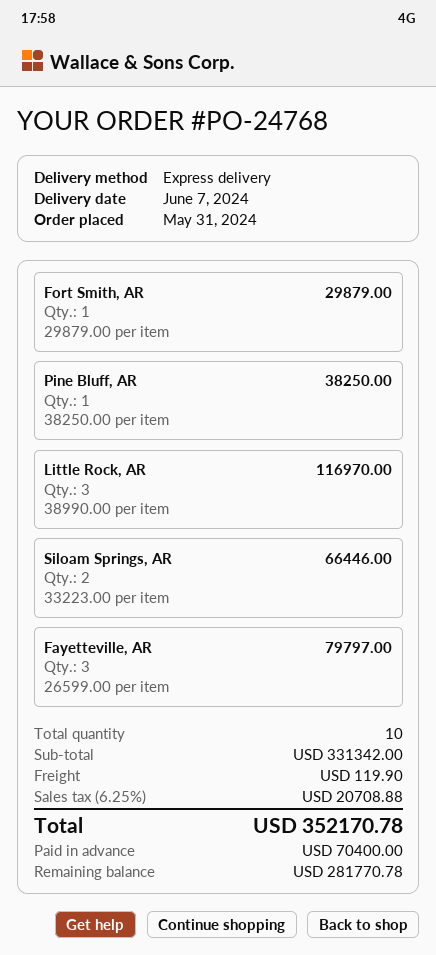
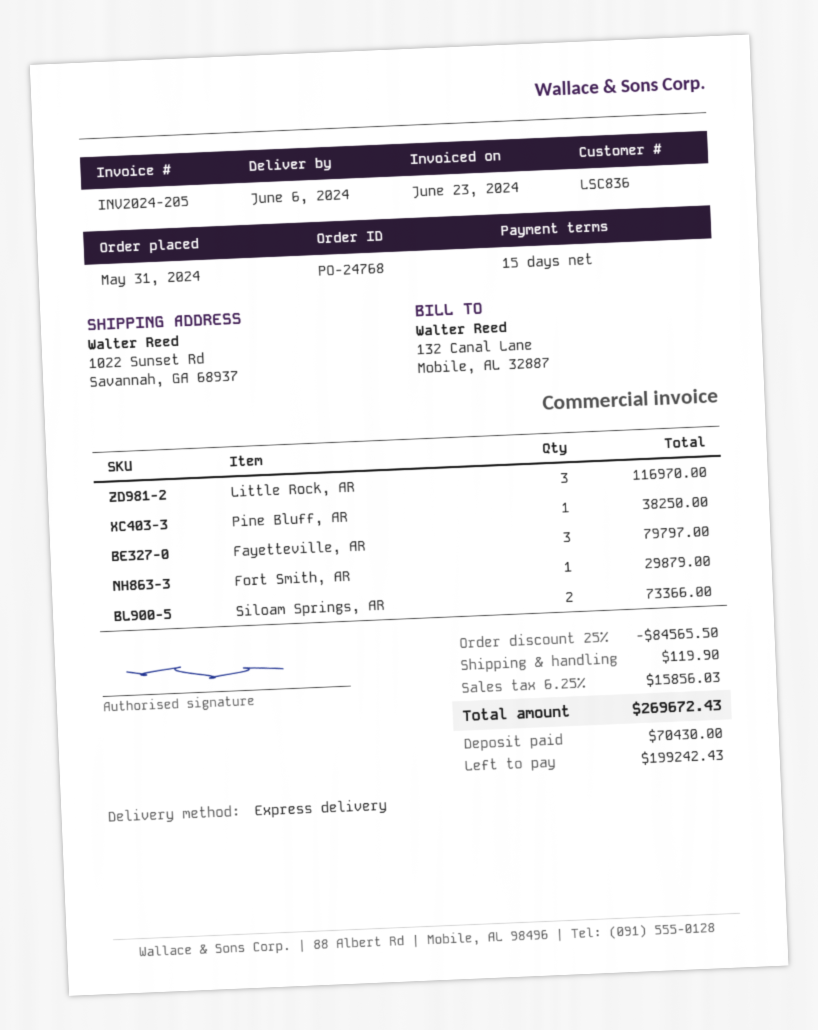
delivery date: 2024-06-07 -> 2024-06-06
Siloam Springs, AR: 2 for 66446.00 -> 2 for 73366.00
discount: none -> 25% = 84565.50
tax: 6.25% = 20708.88 -> 6.25% = 15856.03
total: 352170.78 -> 269672.43
deposit: 70400.00 -> 70430.00
balance: 281770.78 -> 199242.43

